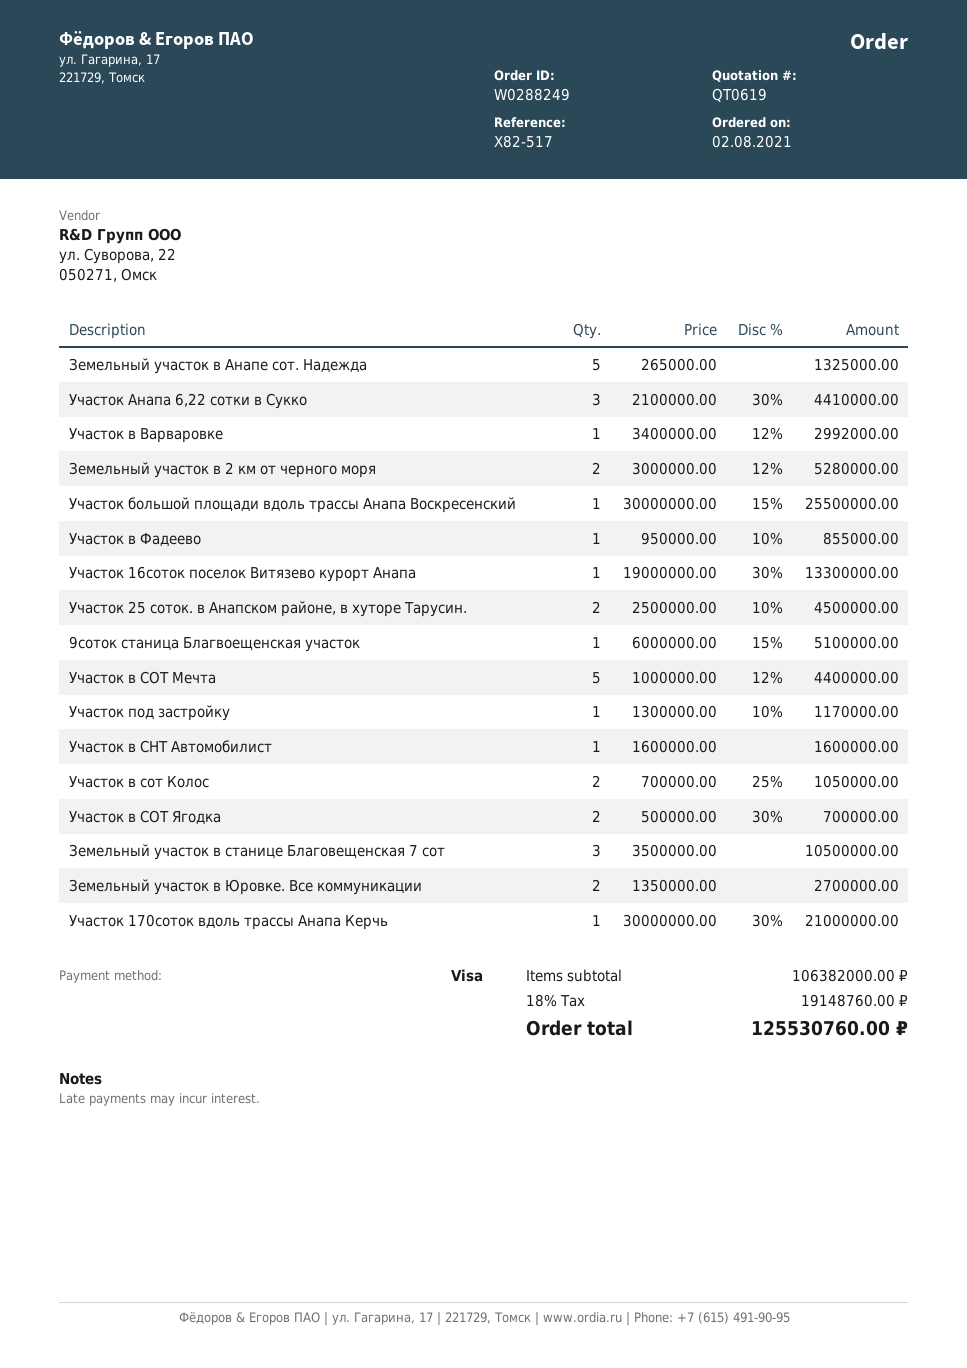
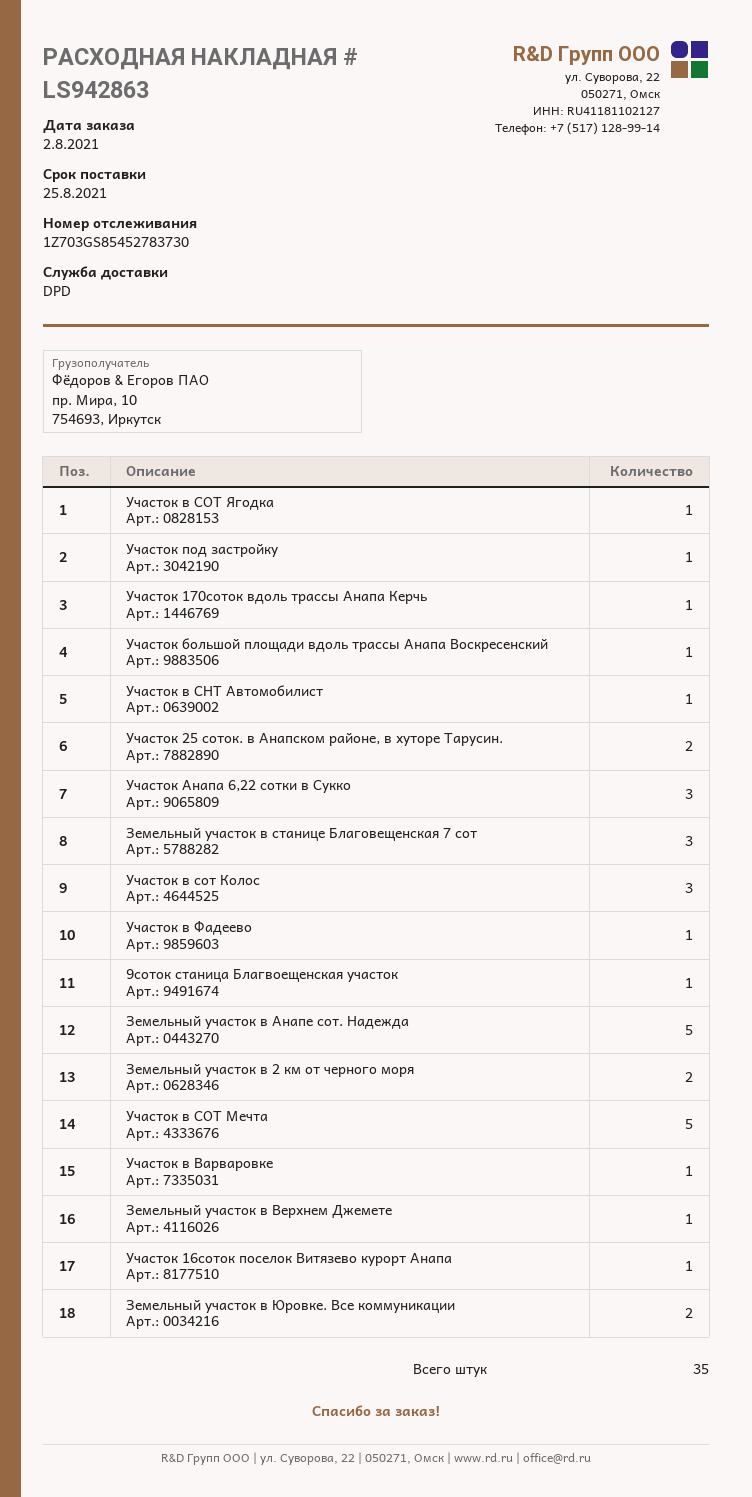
Участок в сот Колос: 2 -> 3
Участок в СОТ Ягодка: 2 -> 1
Земельный участок в Верхнем Джемете: none -> 1

